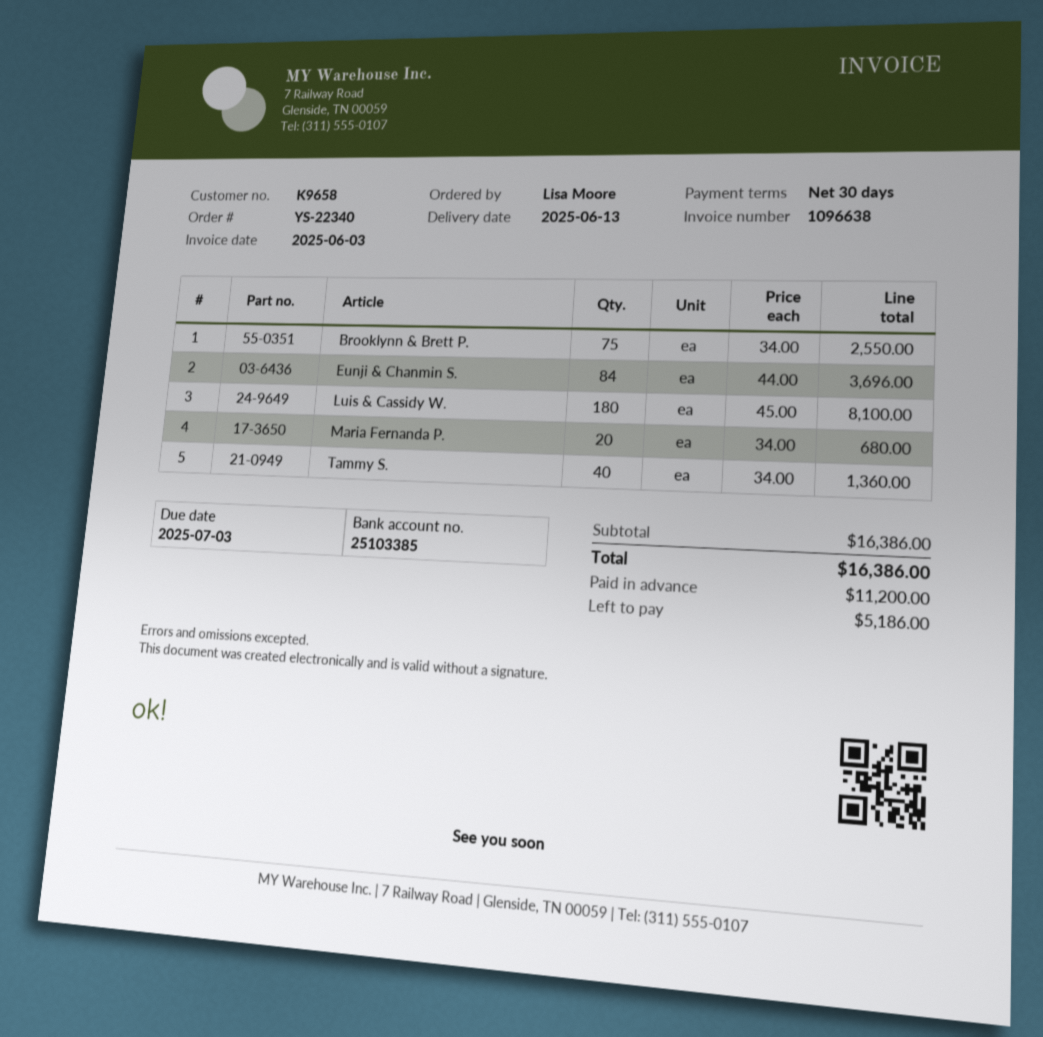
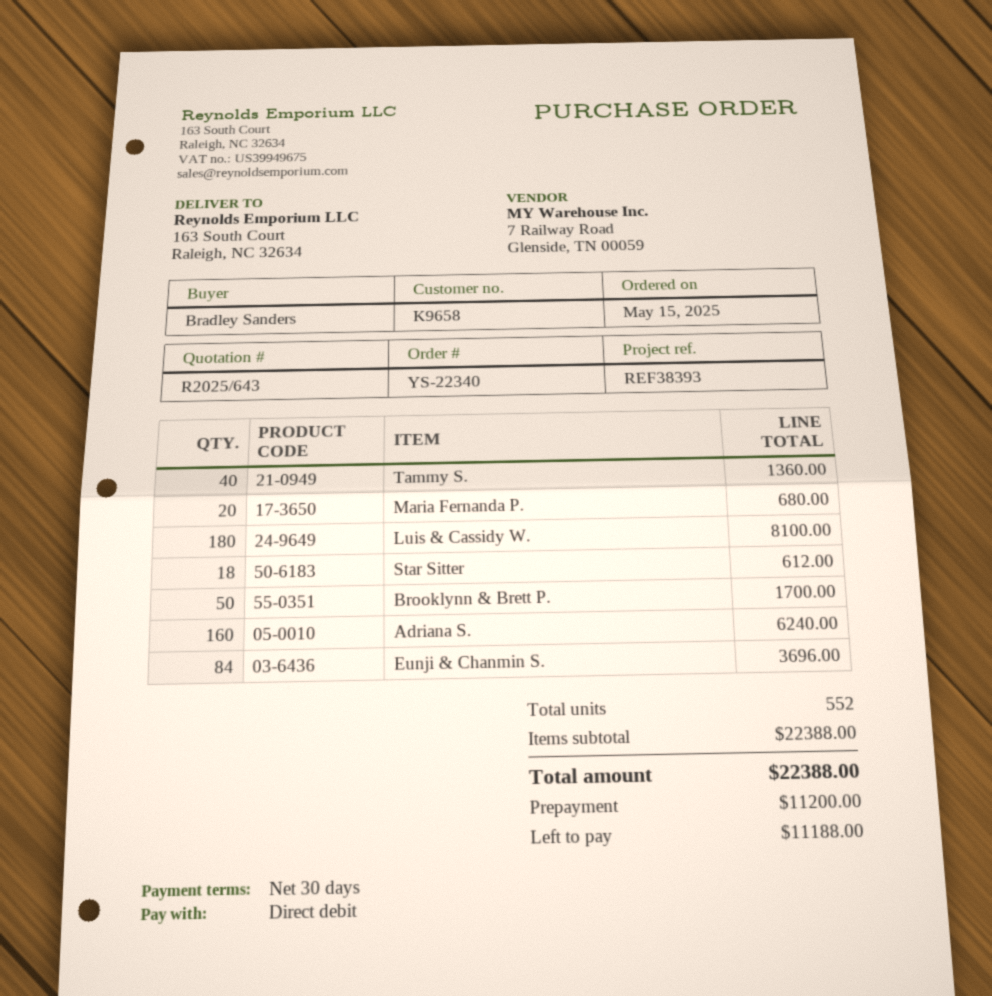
ordered by: Lisa Moore -> Bradley Sanders
Brooklynn & Brett P.: 75 for 2550.00 -> 50 for 1700.00
Star Sitter: none -> 18 for 612.00
Adriana S.: none -> 160 for 6240.00
subtotal: 16386.00 -> 22388.00
total: 16386.00 -> 22388.00
balance: 5186.00 -> 11188.00

